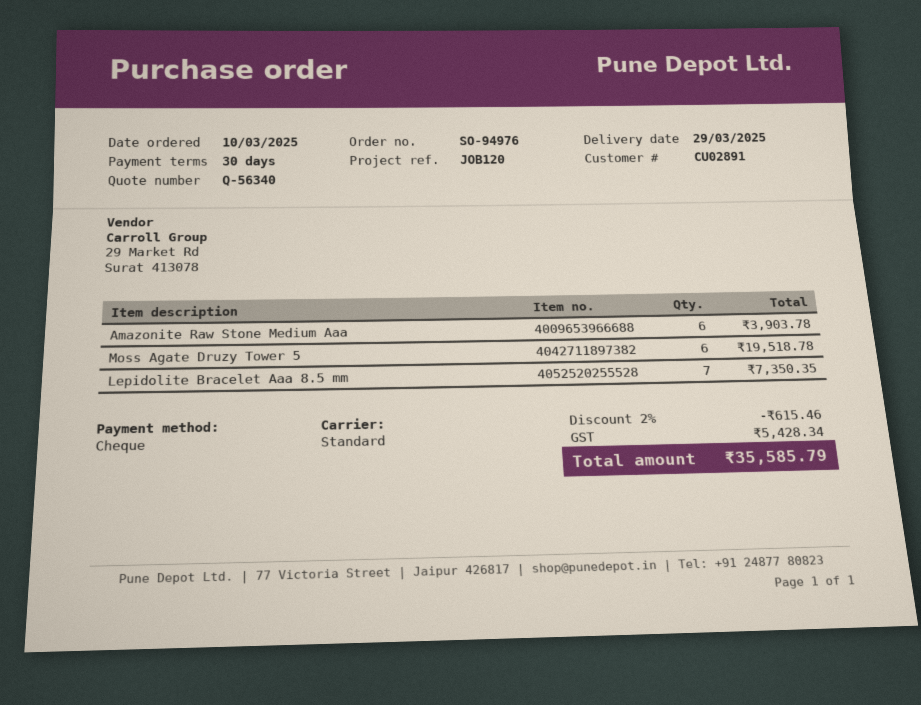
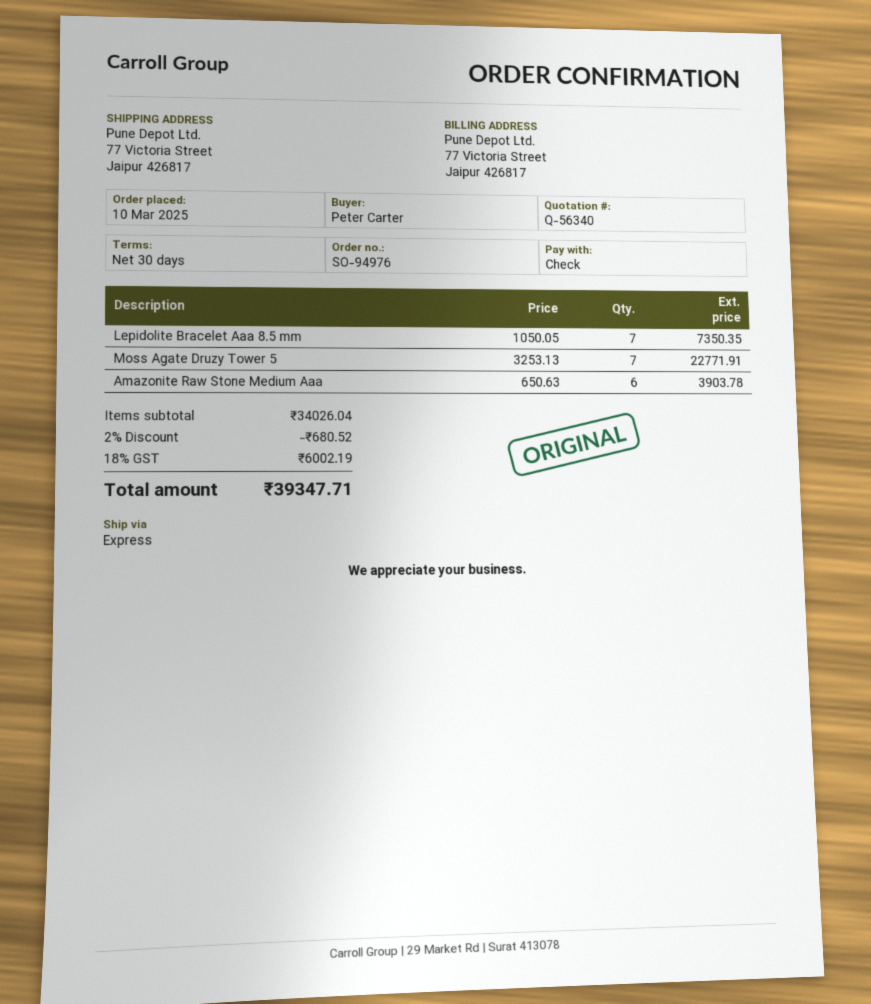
shipping method: standard -> express
Moss Agate Druzy Tower 5: 6 for 19518.78 -> 7 for 22771.91
discount: 2% = 615.46 -> 2% = 680.52
tax: 5428.34 -> 6002.19
total: 35585.79 -> 39347.71

